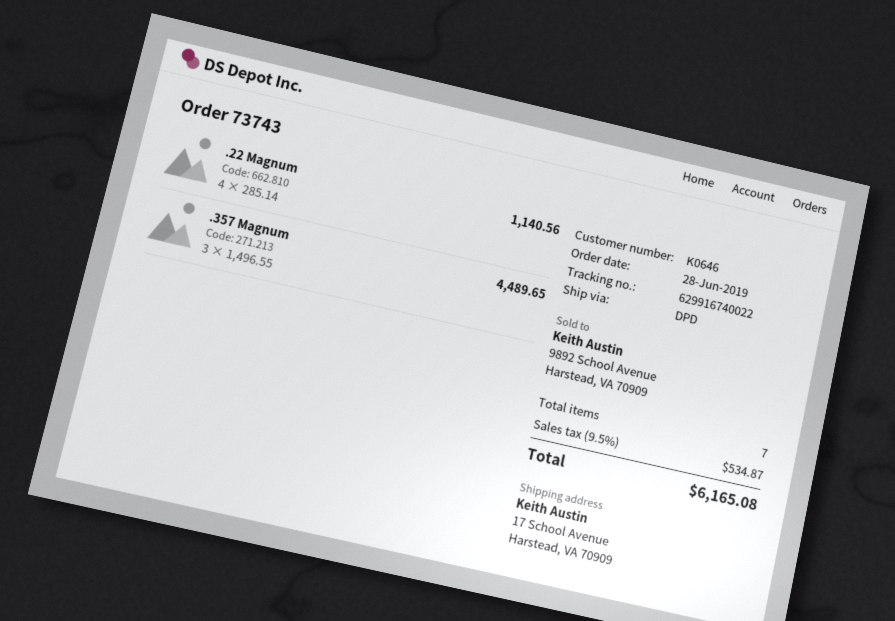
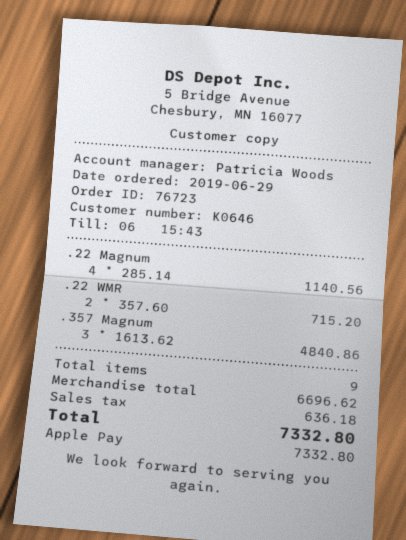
order number: 73743 -> 76723
order date: 2019-06-28 -> 2019-06-29
.357 Magnum: 3 x 1496.55 = 4489.65 -> 3 x 1613.62 = 4840.86
.22 WMR: none -> 2 x 357.60 = 715.20
total quantity: 7 -> 9
tax: 534.87 -> 636.18
total: 6165.08 -> 7332.80

